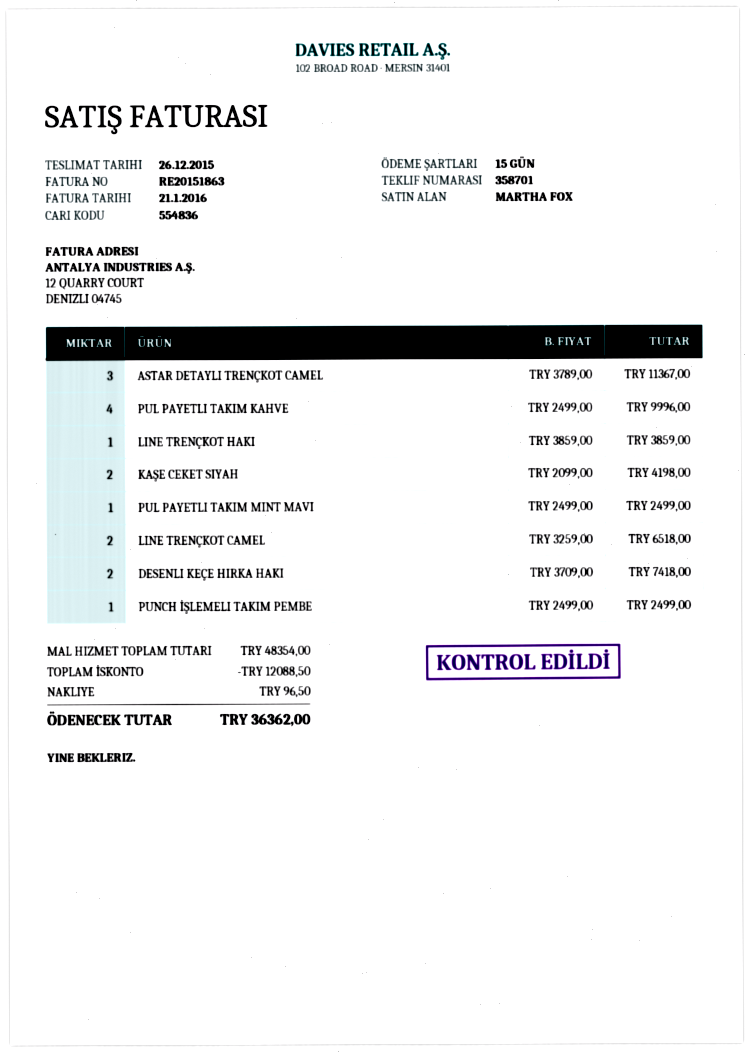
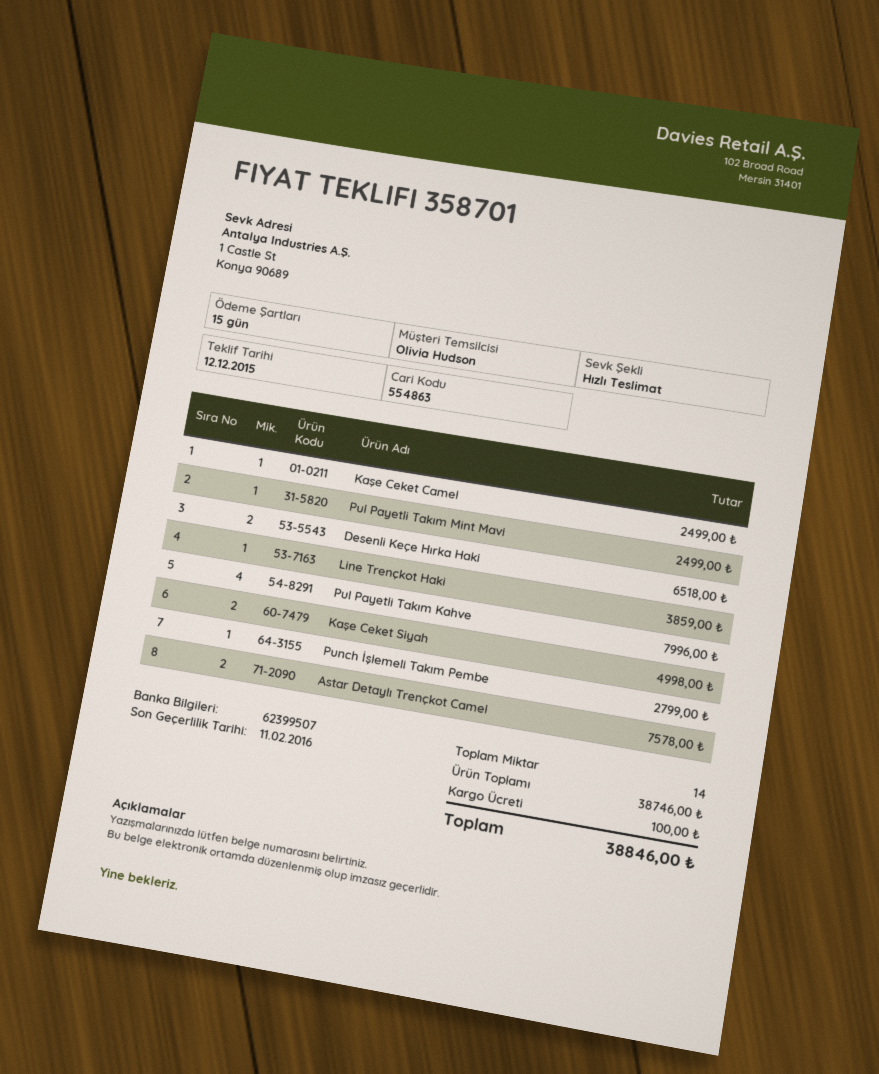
customer number: 554836 -> 554863
ASTAR DETAYLI TRENÇKOT CAMEL: 3 for 11367.00 -> 2 for 7578.00
PUL PAYETLI TAKIM KAHVE: 4 for 9996.00 -> 4 for 7996.00
KAŞE CEKET SIYAH: 2 for 4198.00 -> 2 for 4998.00
LINE TRENÇKOT CAMEL: 2 for 6518.00 -> none
DESENLI KEÇE HIRKA HAKI: 2 for 7418.00 -> 2 for 6518.00
PUNCH İŞLEMELI TAKIM PEMBE: 1 for 2499.00 -> 1 for 2799.00
Kaşe Ceket Camel: none -> 1 for 2499.00
subtotal: 48354.00 -> 38746.00
discount: 12088.50 -> none
shipping: 96.50 -> 100.00
total: 36362.00 -> 38846.00

